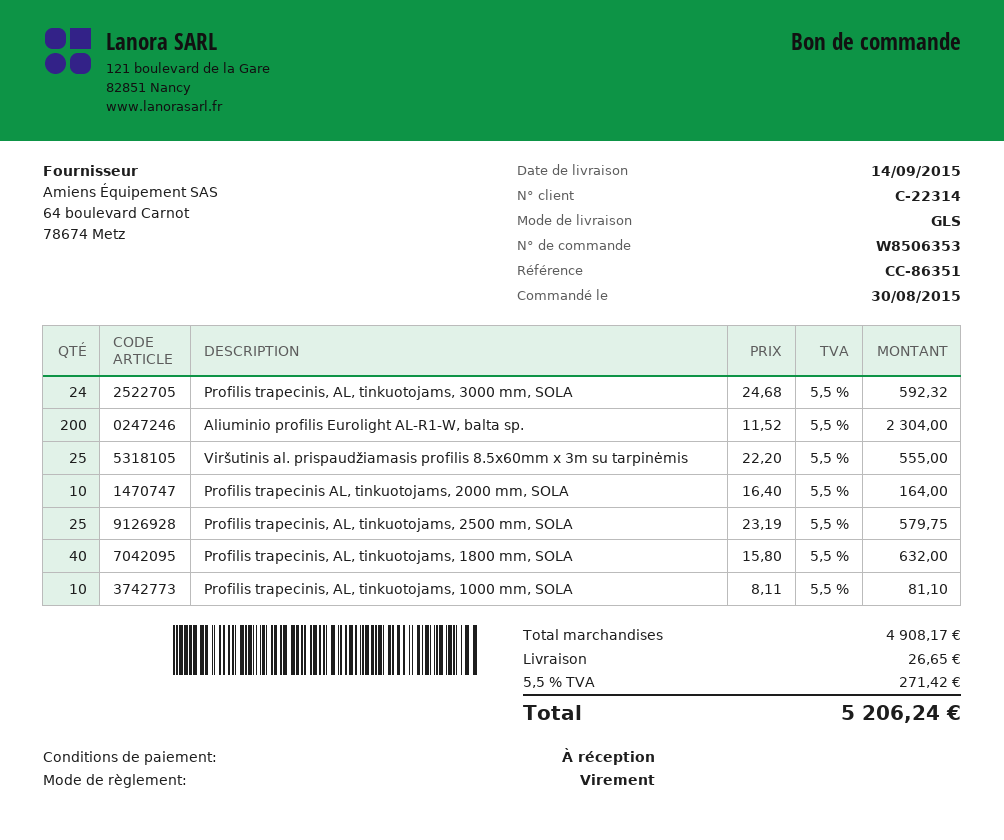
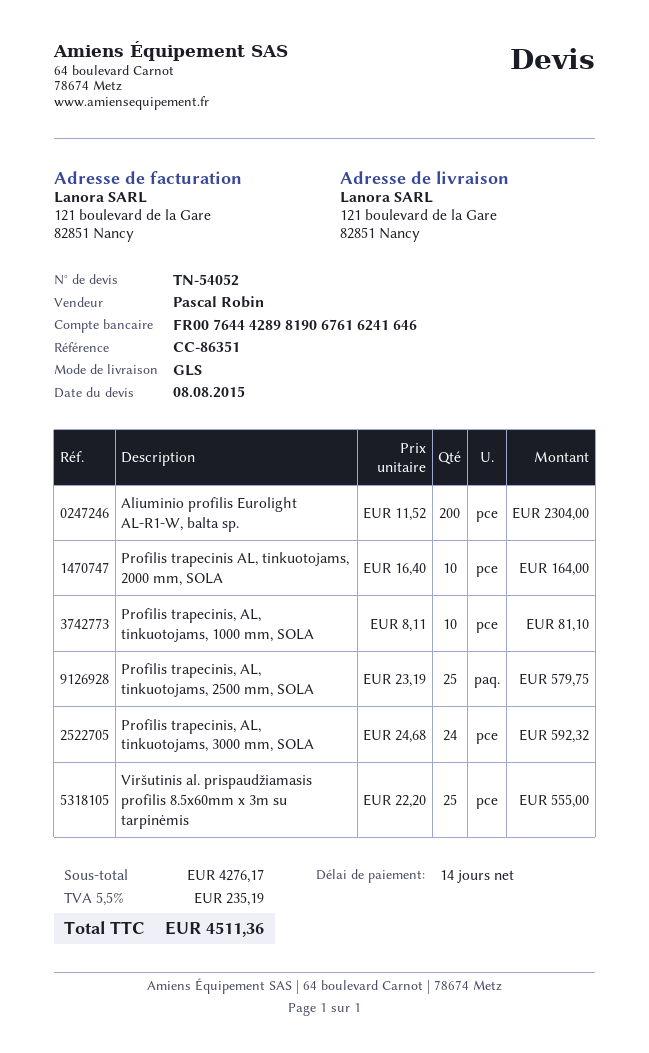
payment terms: on receipt -> 14 days
Profilis trapecinis, AL, tinkuotojams, 1800 mm, SOLA: 40 x 15.80 = 632.00 -> none
subtotal: 4908.17 -> 4276.17
shipping: 26.65 -> none
tax: 5.5% = 271.42 -> 5.5% = 235.19
total: 5206.24 -> 4511.36

